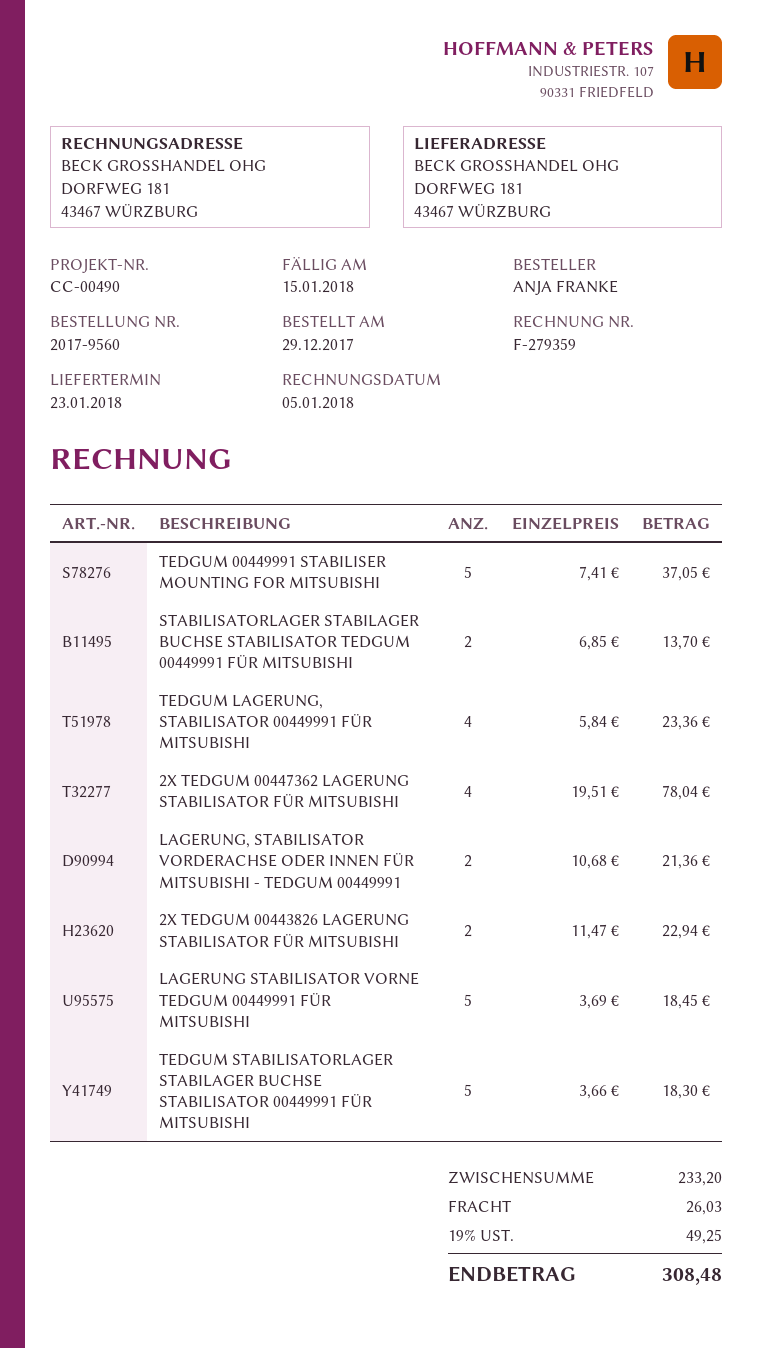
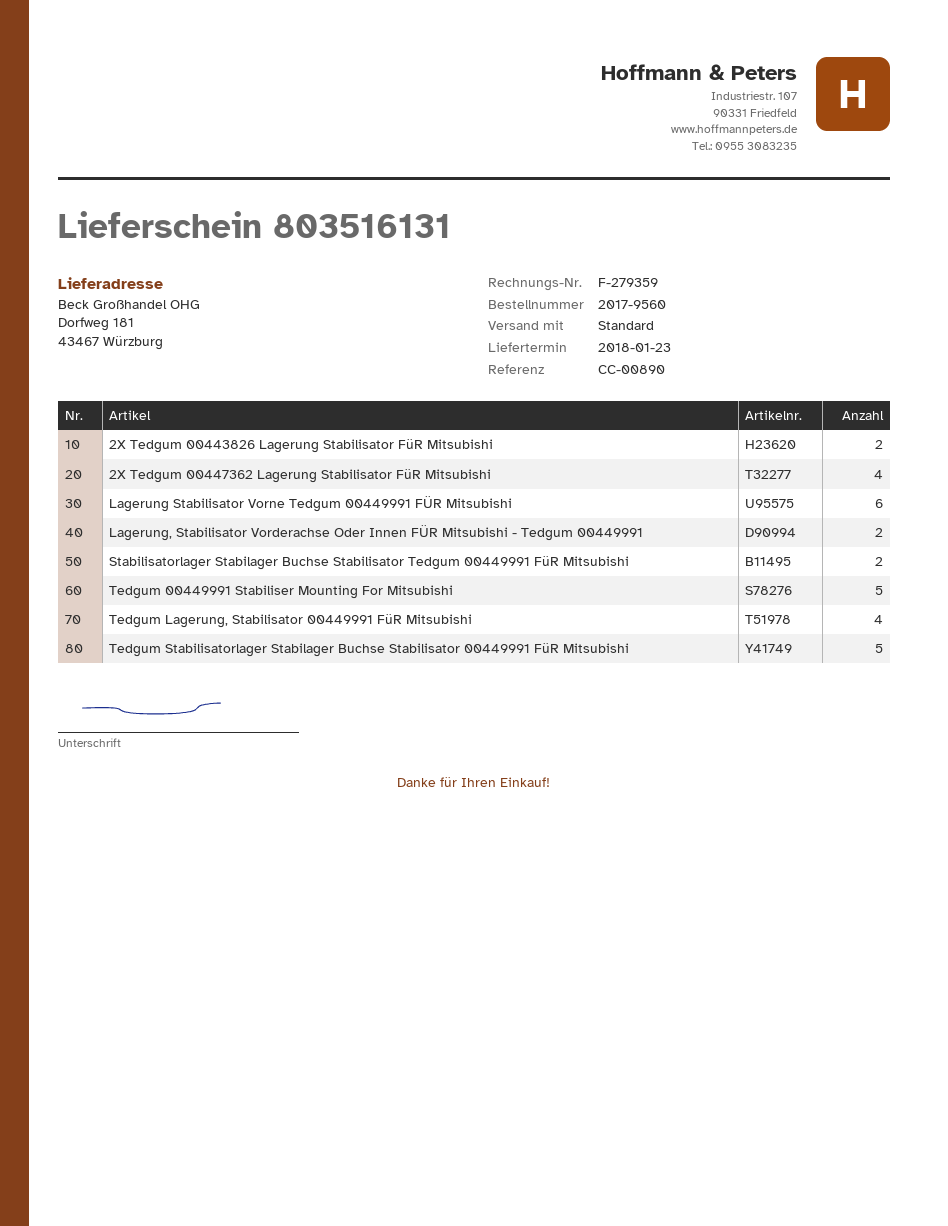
reference: CC-00490 -> CC-00890
LAGERUNG STABILISATOR VORNE TEDGUM 00449991 FÜR MITSUBISHI: 5 -> 6

